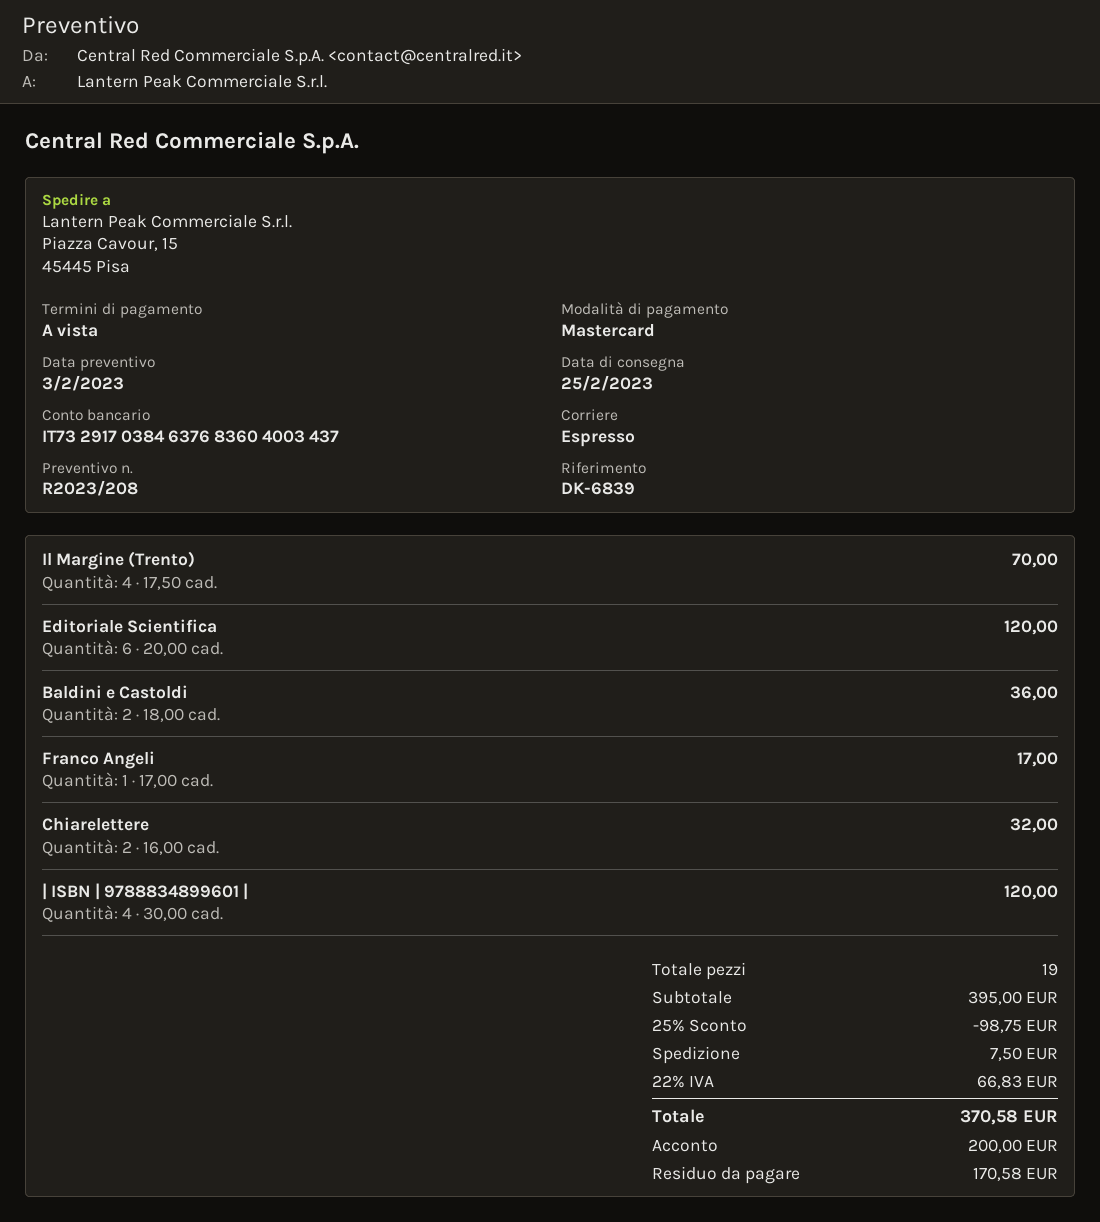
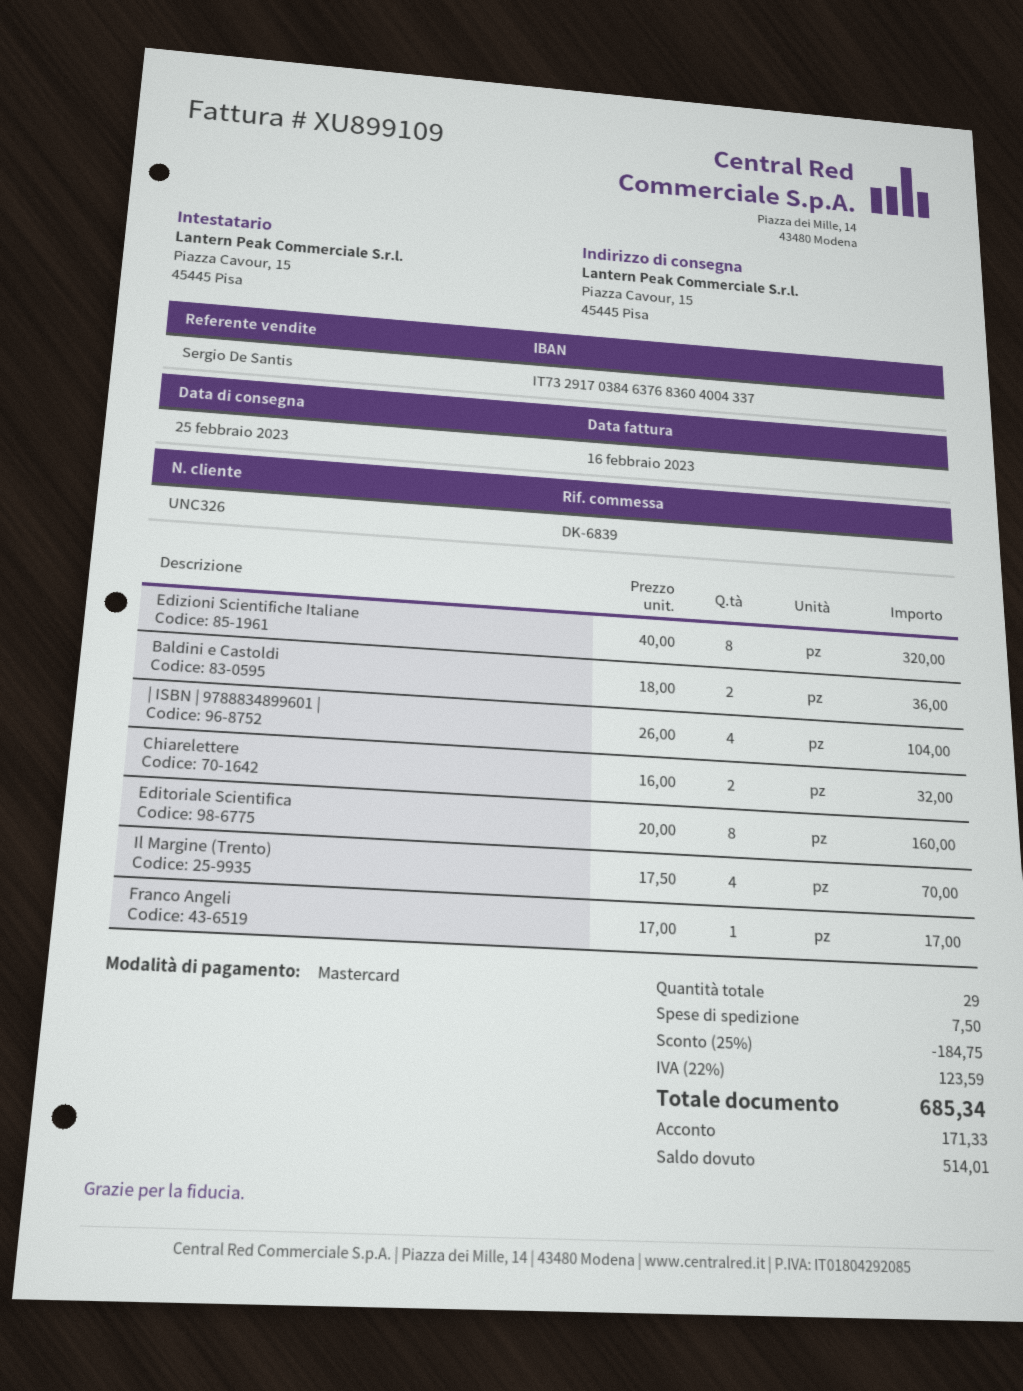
bank account: IT7329170384637683604003437 -> IT7329170384637683604004337
Editoriale Scientifica: 6 x 20.00 = 120.00 -> 8 x 20.00 = 160.00
| ISBN | 9788834899601 |: 4 x 30.00 = 120.00 -> 4 x 26.00 = 104.00
Edizioni Scientifiche Italiane: none -> 8 x 40.00 = 320.00
total quantity: 19 -> 29
discount: 25% = 98.75 -> 25% = 184.75
tax: 22% = 66.83 -> 22% = 123.59
total: 370.58 -> 685.34
deposit: 200.00 -> 171.33
balance: 170.58 -> 514.01

